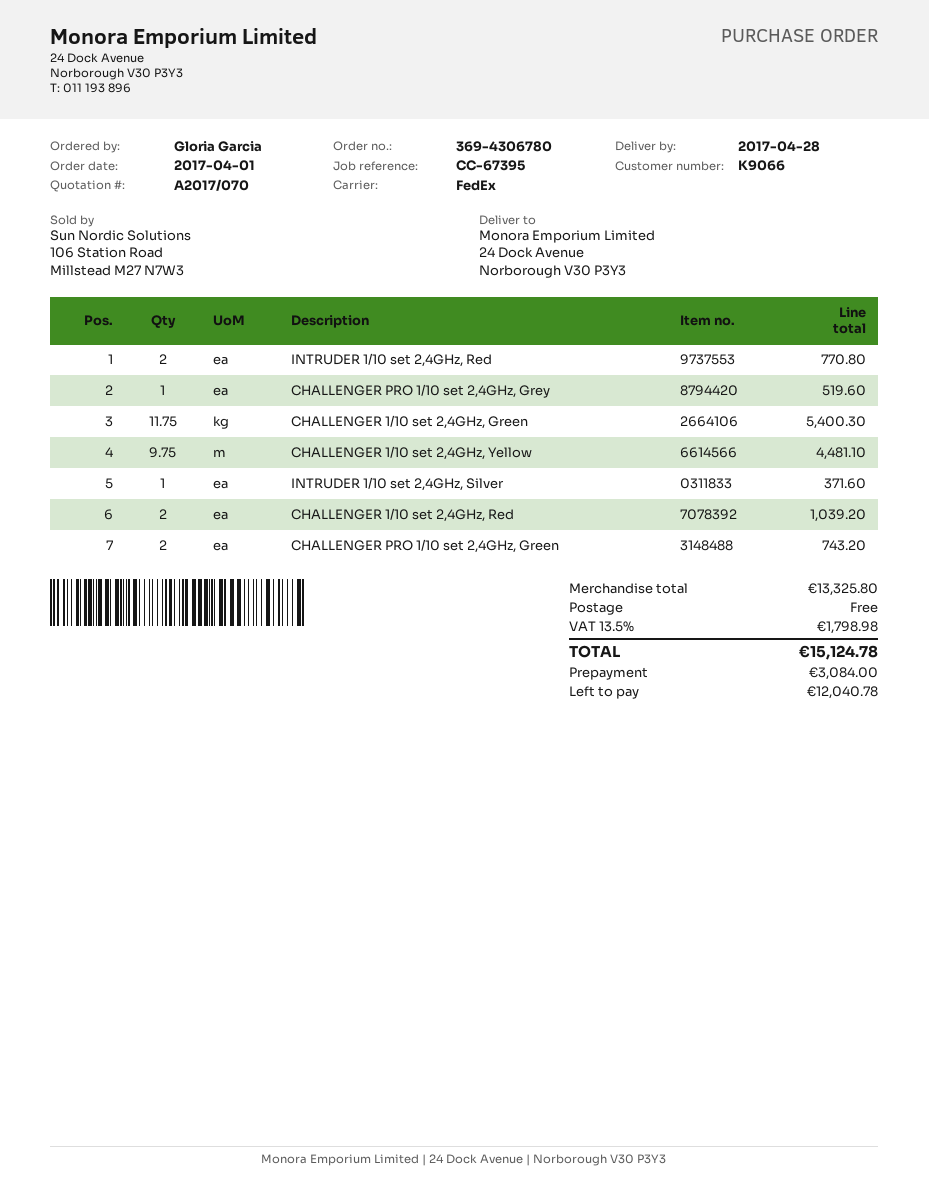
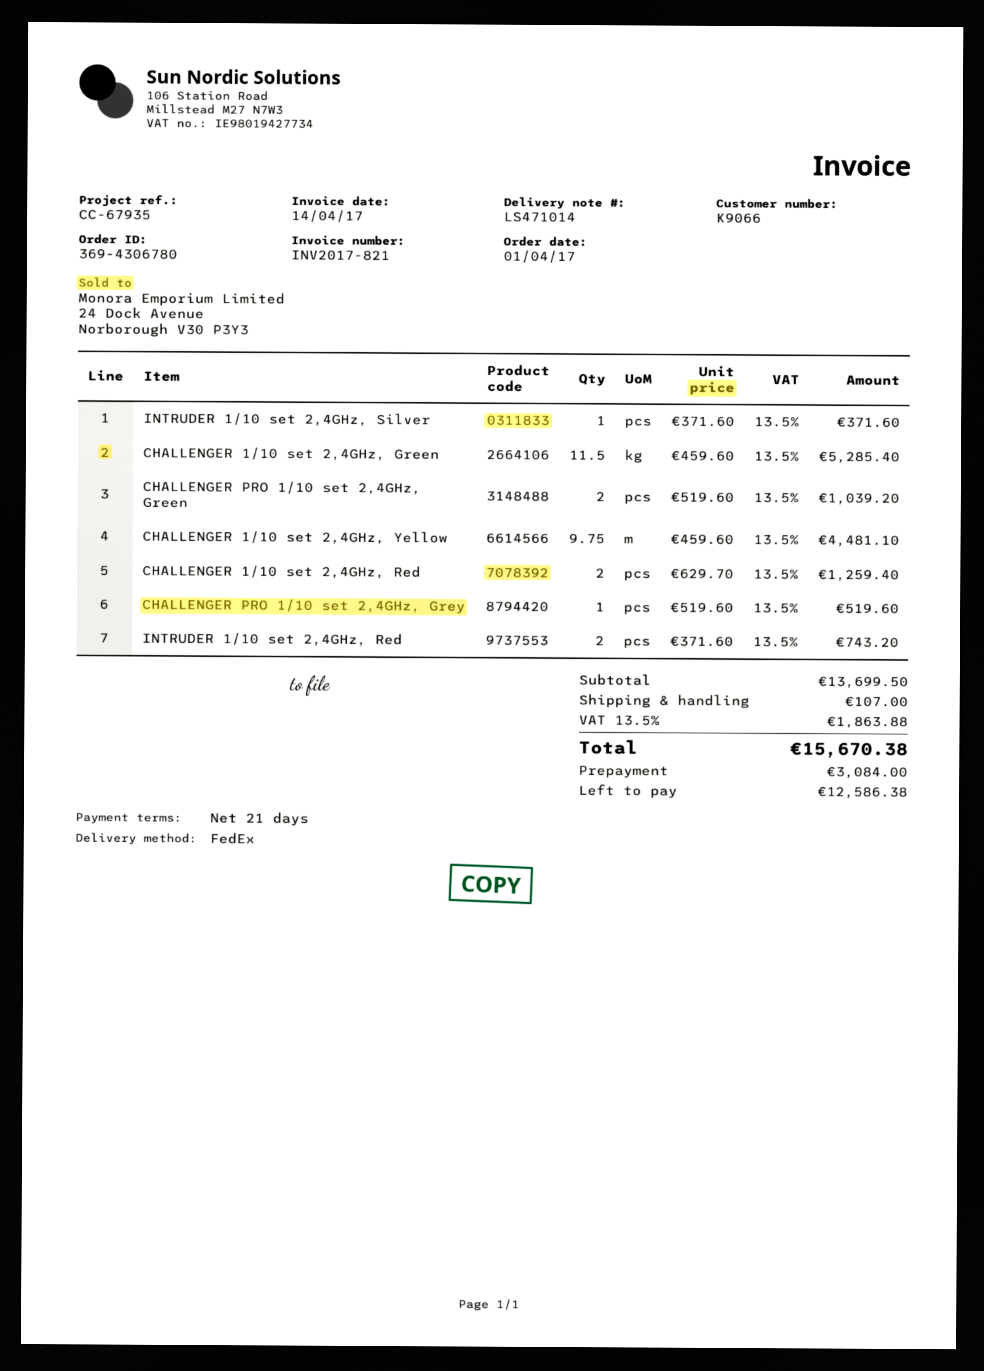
reference: CC-67395 -> CC-67935
INTRUDER 1/10 set 2,4GHz, Red: 2 for 770.80 -> 2 for 743.20
CHALLENGER 1/10 set 2,4GHz, Green: 11.75 for 5400.30 -> 11.5 for 5285.40
CHALLENGER 1/10 set 2,4GHz, Red: 2 for 1039.20 -> 2 for 1259.40
CHALLENGER PRO 1/10 set 2,4GHz, Green: 2 for 743.20 -> 2 for 1039.20
subtotal: 13325.80 -> 13699.50
shipping: 0.00 -> 107.00
tax: 13.5% = 1798.98 -> 13.5% = 1863.88
total: 15124.78 -> 15670.38
balance: 12040.78 -> 12586.38

